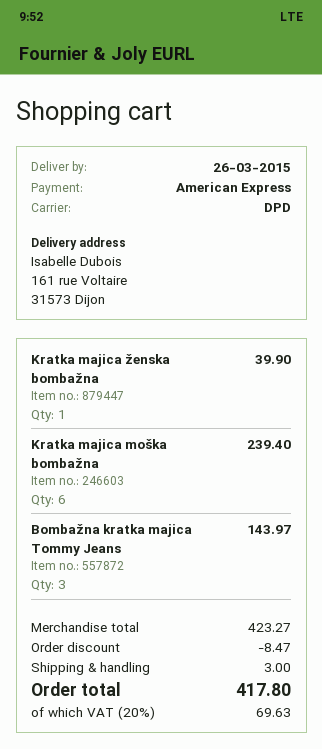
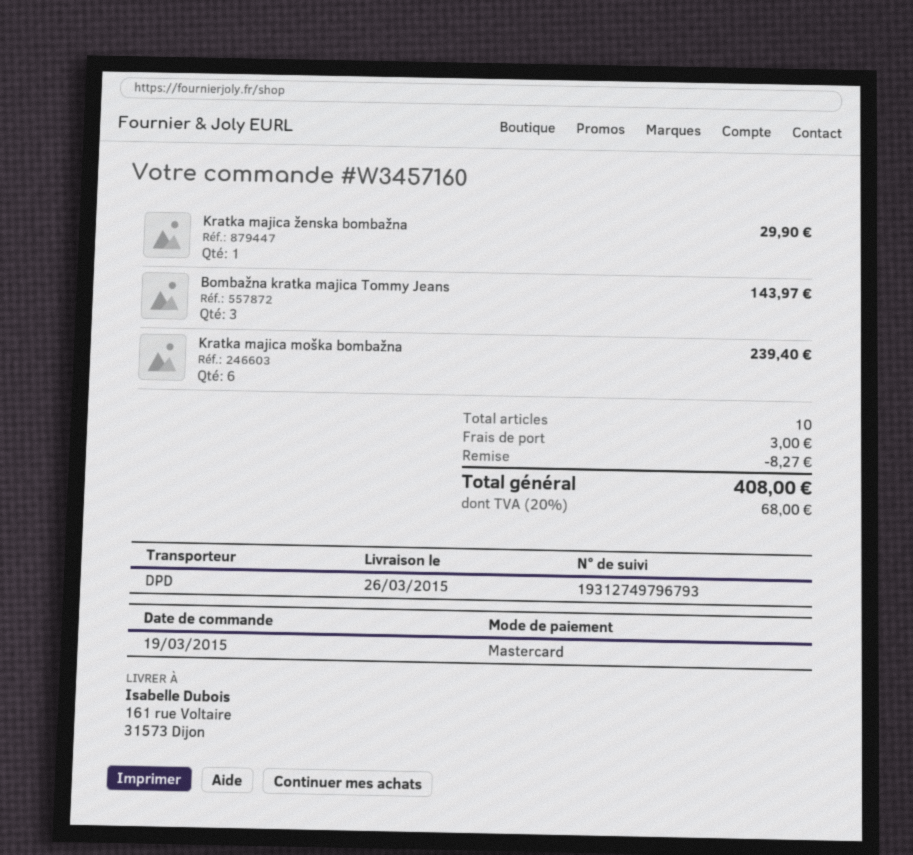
payment method: American Express -> Mastercard
Kratka majica ženska bombažna: 1 for 39.90 -> 1 for 29.90
discount: 8.47 -> 8.27
tax: 20% = 69.63 -> 20% = 68.00
total: 417.80 -> 408.00

